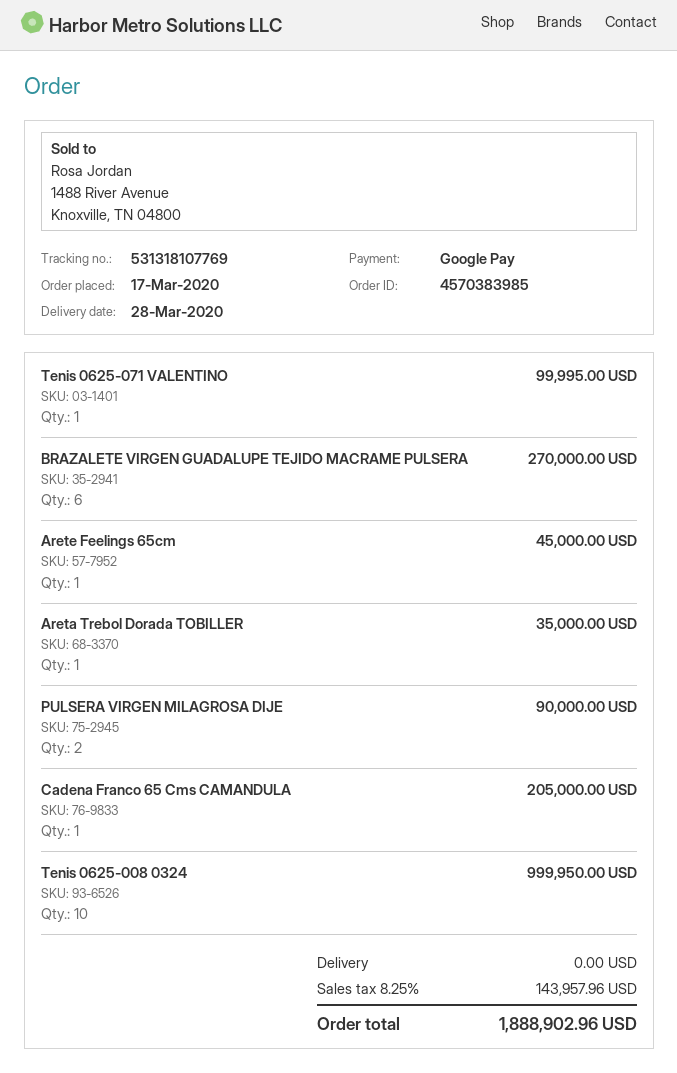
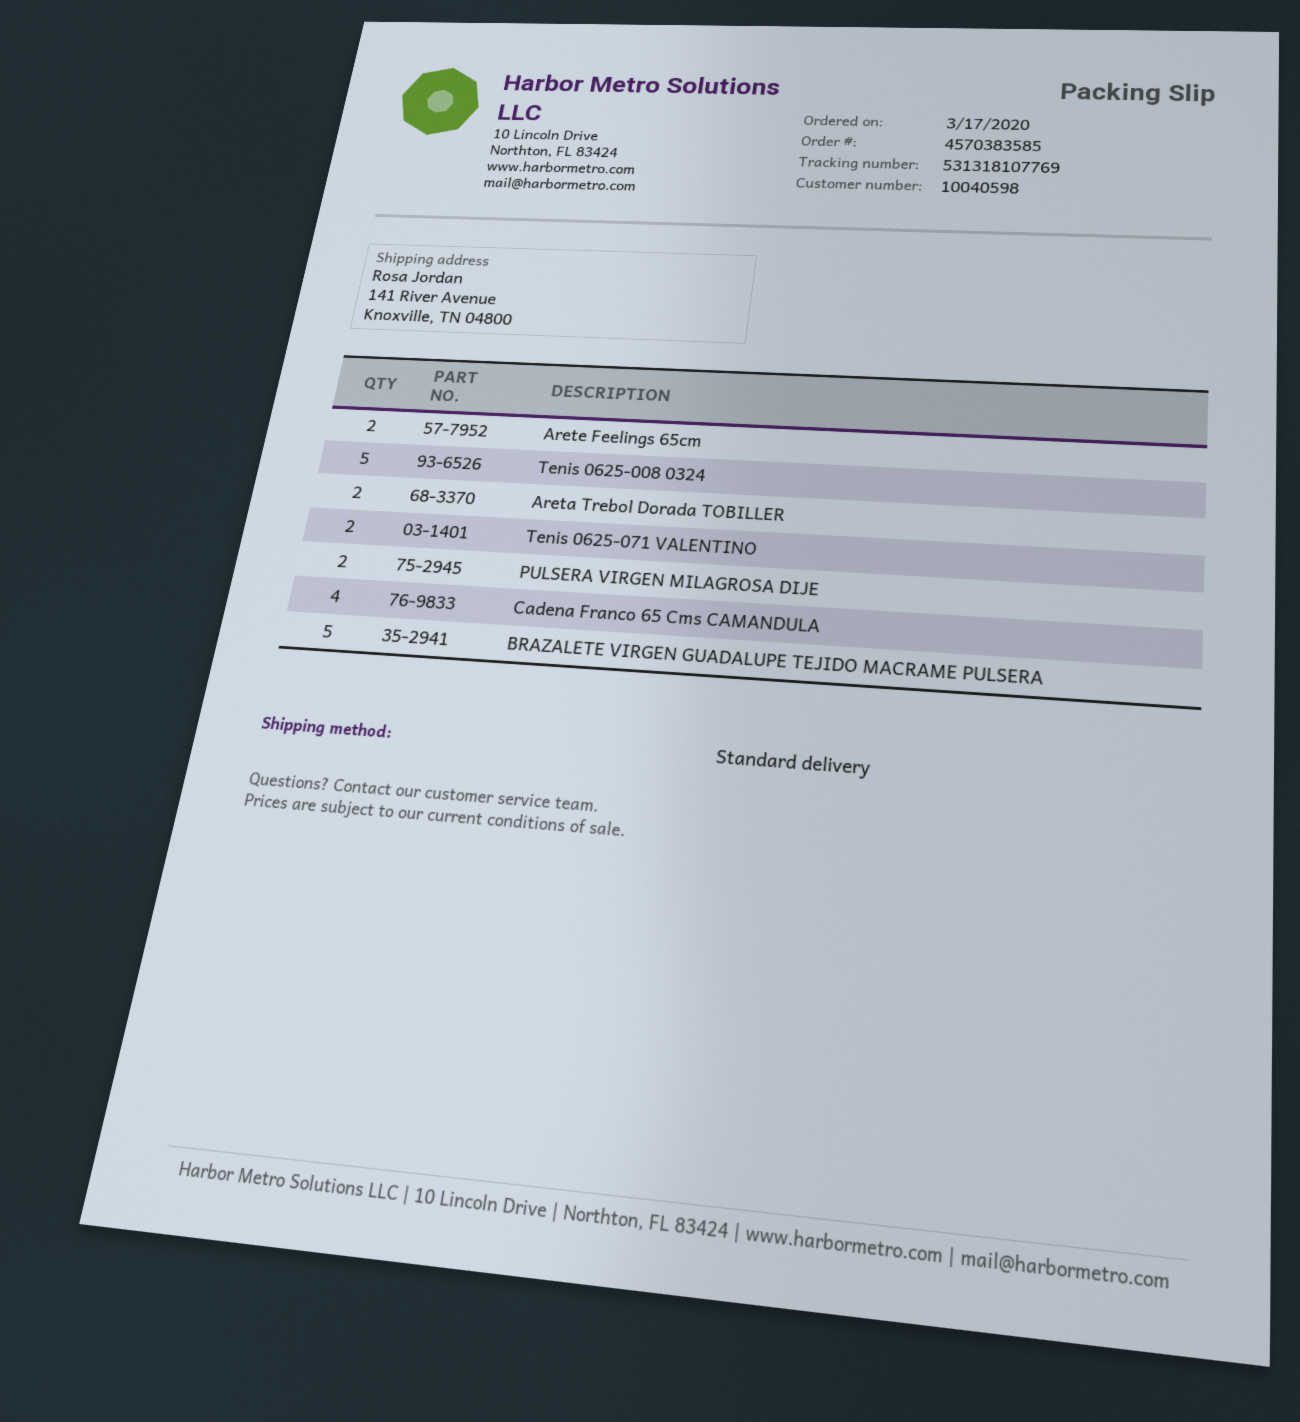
order number: 4570383985 -> 4570383585
Tenis 0625-071 VALENTINO: 1 -> 2
BRAZALETE VIRGEN GUADALUPE TEJIDO MACRAME PULSERA: 6 -> 5
Arete Feelings 65cm: 1 -> 2
Areta Trebol Dorada TOBILLER: 1 -> 2
Cadena Franco 65 Cms CAMANDULA: 1 -> 4
Tenis 0625-008 0324: 10 -> 5

